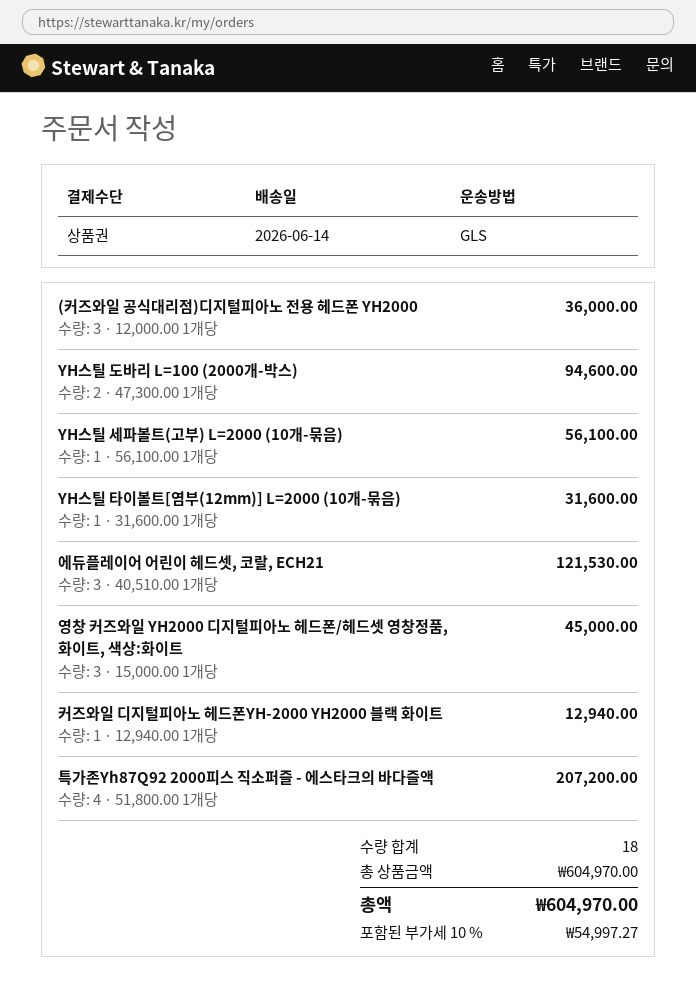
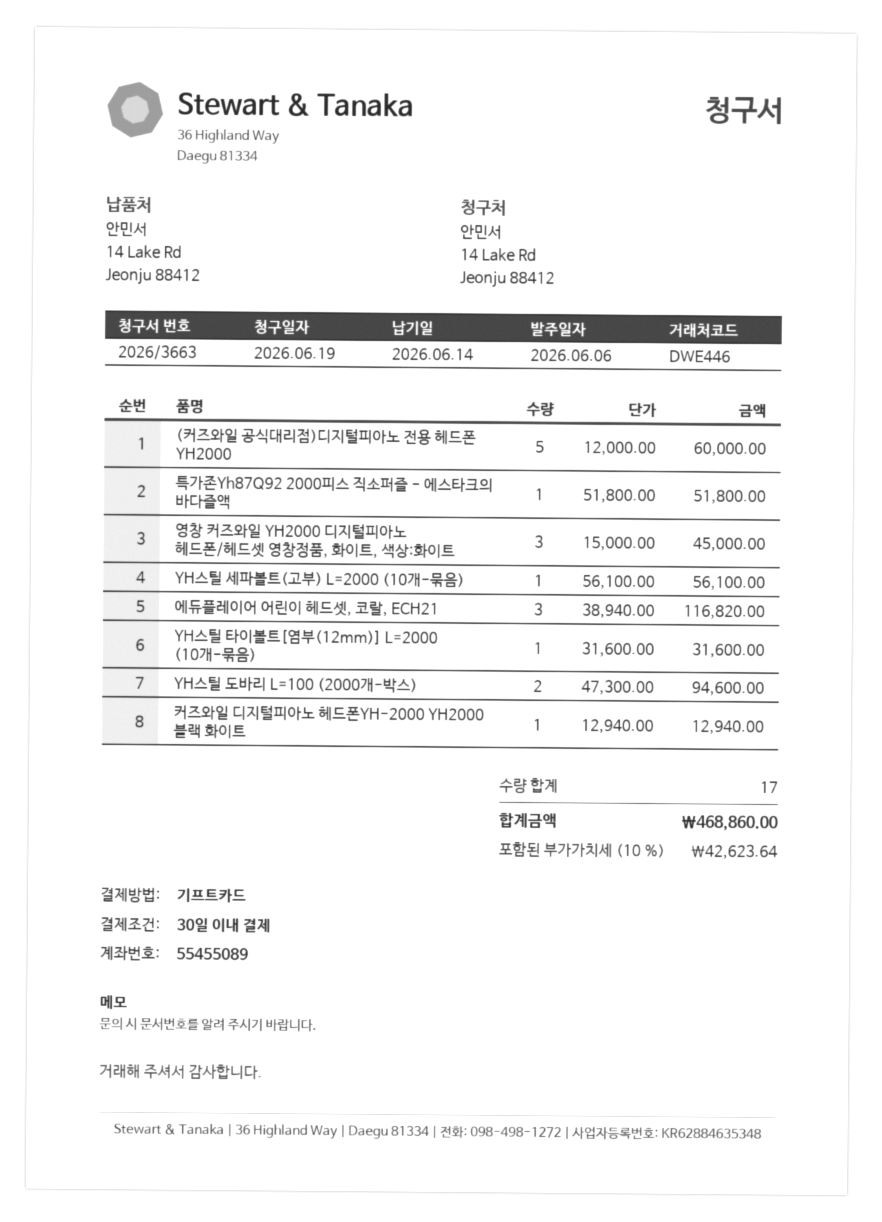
(커즈와일 공식대리점)디지털피아노 전용 헤드폰 YH2000: 3 x 12000.00 = 36000.00 -> 5 x 12000.00 = 60000.00
에듀플레이어 어린이 헤드셋, 코랄, ECH21: 3 x 40510.00 = 121530.00 -> 3 x 38940.00 = 116820.00
특가존Yh87Q92 2000피스 직소퍼즐 - 에스타크의 바다즐액: 4 x 51800.00 = 207200.00 -> 1 x 51800.00 = 51800.00
total quantity: 18 -> 17
tax: 10% = 54997.27 -> 10% = 42623.64
total: 604970.00 -> 468860.00

